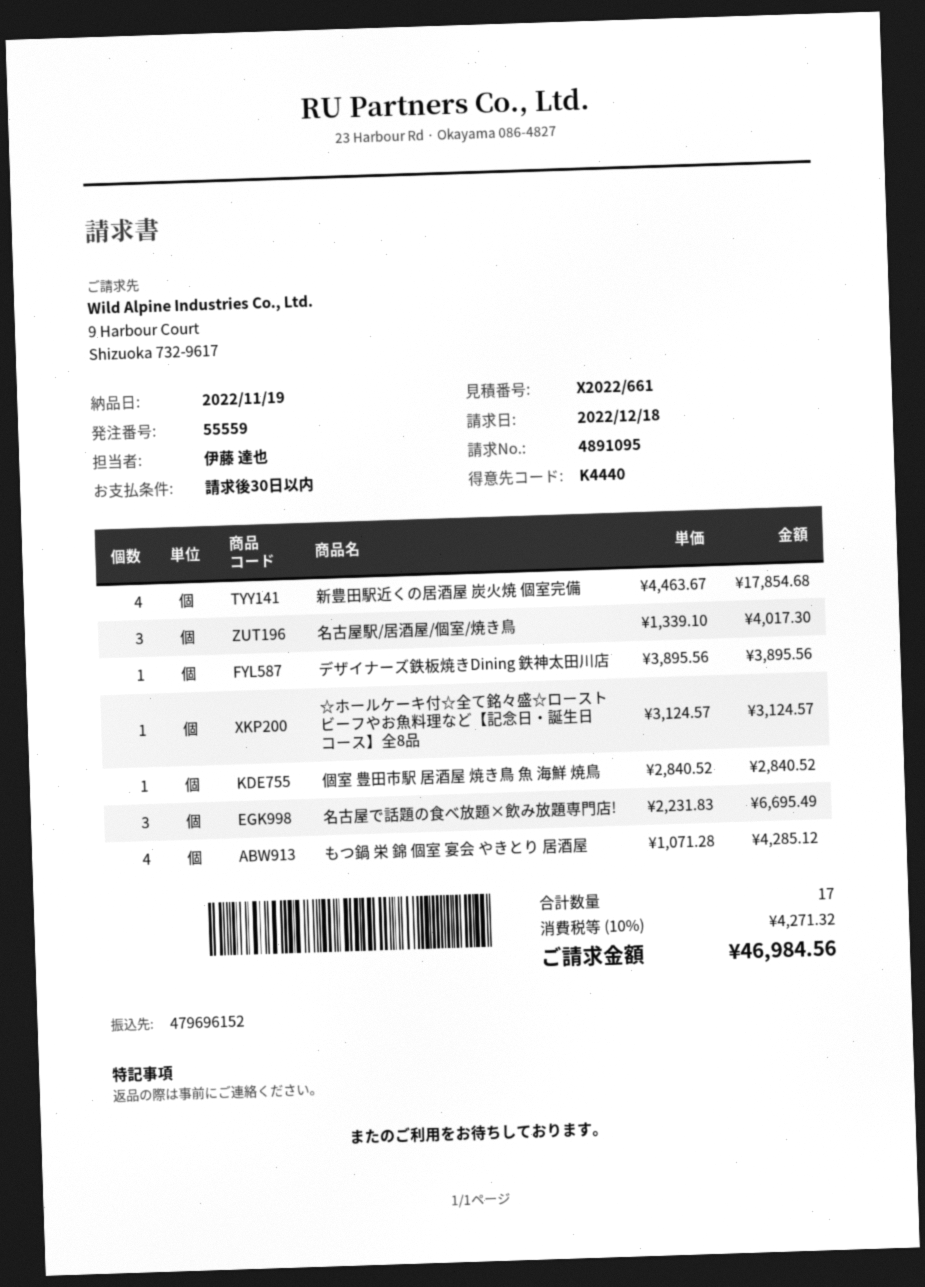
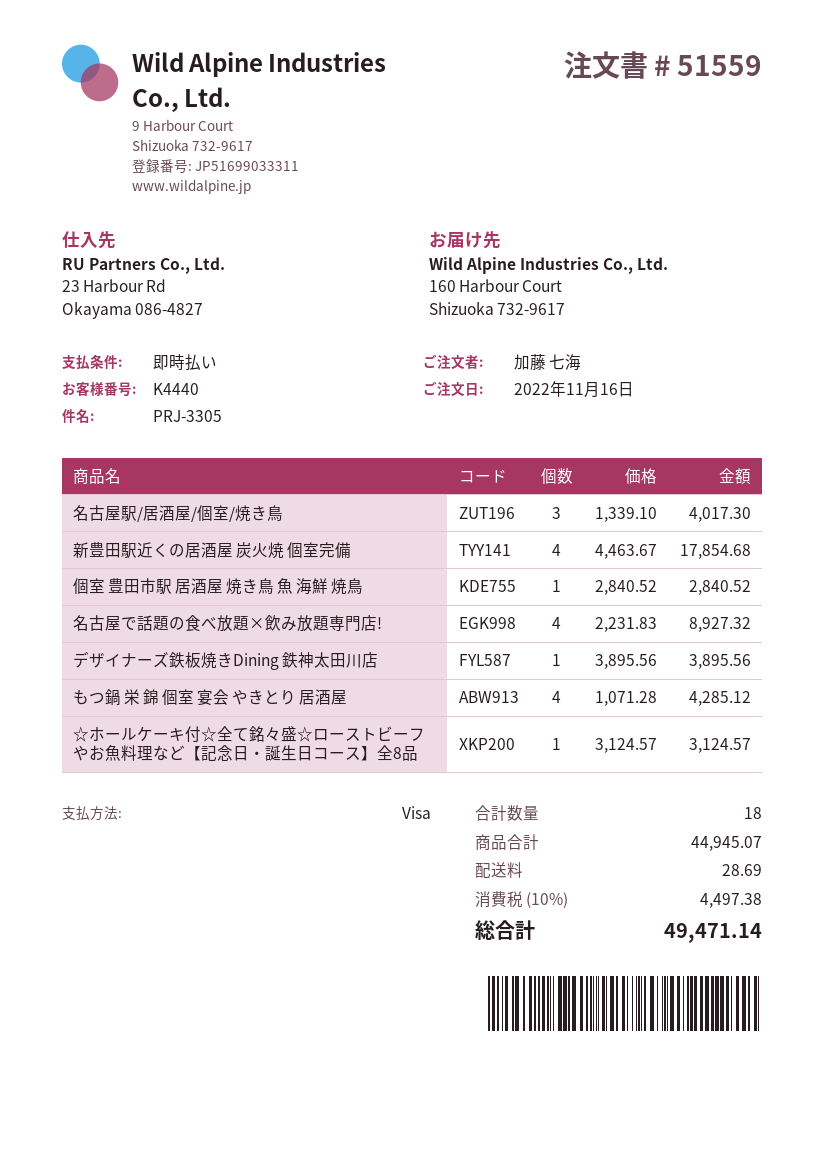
order number: 55559 -> 51559
payment terms: 30 days -> on receipt
名古屋で話題の食べ放題×飲み放題専門店!: 3 x 2231.83 = 6695.49 -> 4 x 2231.83 = 8927.32
total quantity: 17 -> 18
shipping: none -> 28.69
tax: 10% = 4271.32 -> 10% = 4497.38
total: 46984.56 -> 49471.14

